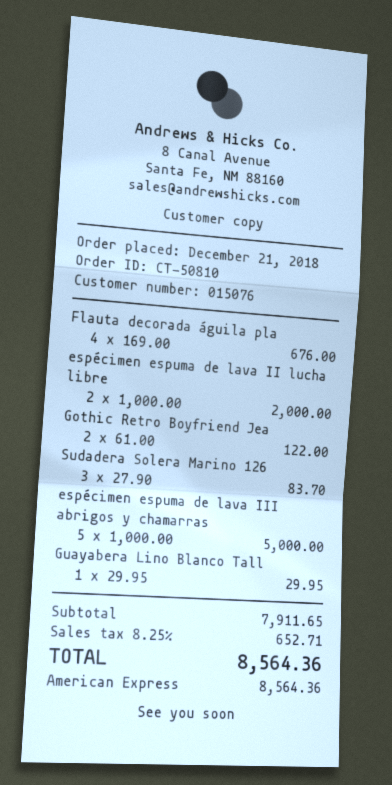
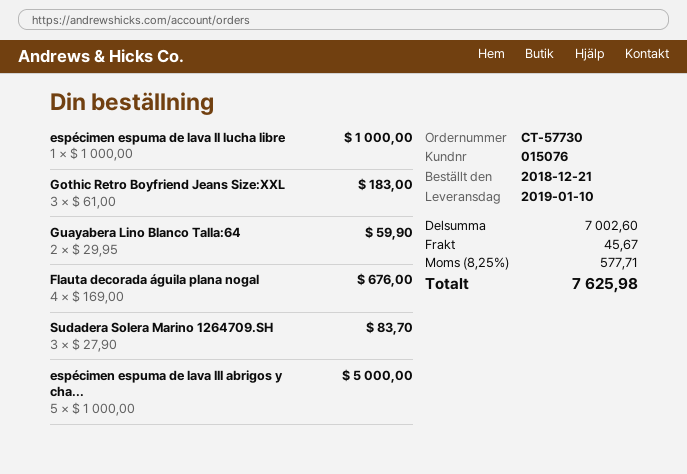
order number: CT-50810 -> CT-57730
espécimen espuma de lava II lucha libre: 2 x 1000.00 = 2000.00 -> 1 x 1000.00 = 1000.00
Gothic Retro Boyfriend Jea: 2 x 61.00 = 122.00 -> 3 x 61.00 = 183.00
Guayabera Lino Blanco Tall: 1 x 29.95 = 29.95 -> 2 x 29.95 = 59.90
subtotal: 7911.65 -> 7002.60
shipping: none -> 45.67
tax: 8.25% = 652.71 -> 8.25% = 577.71
total: 8564.36 -> 7625.98

